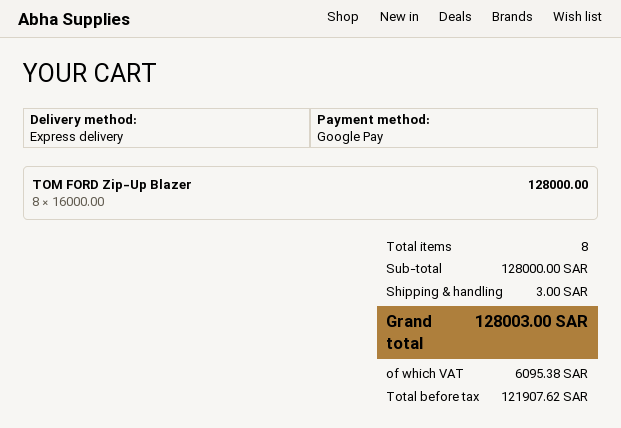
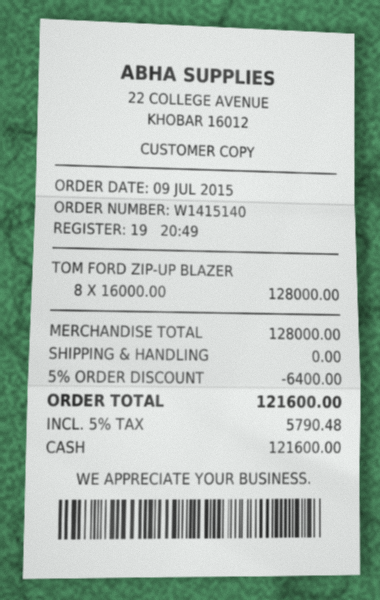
payment method: Google Pay -> cash
discount: none -> 5% = 6400.00
shipping: 3.00 -> 0.00
tax: 6095.38 -> 5790.48
total: 128003.00 -> 121600.00

